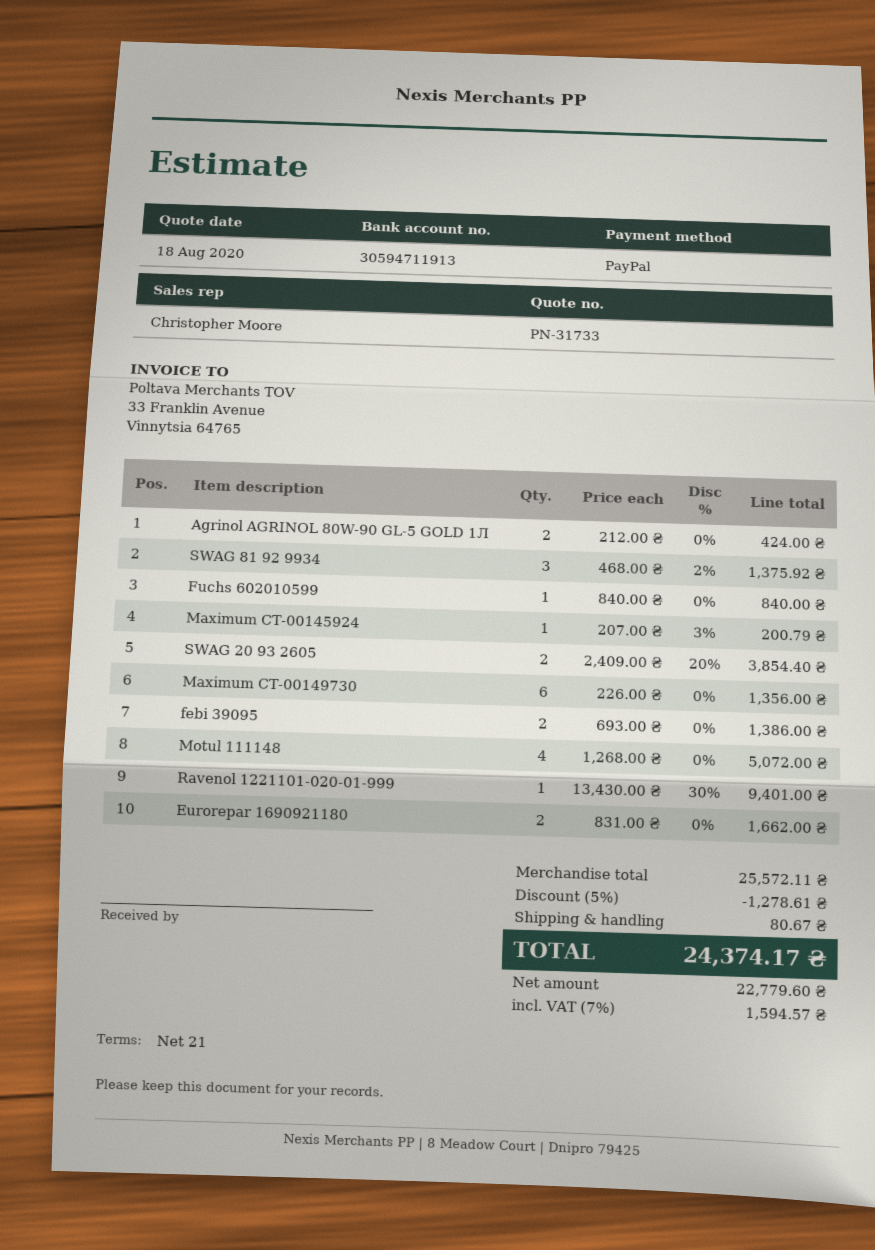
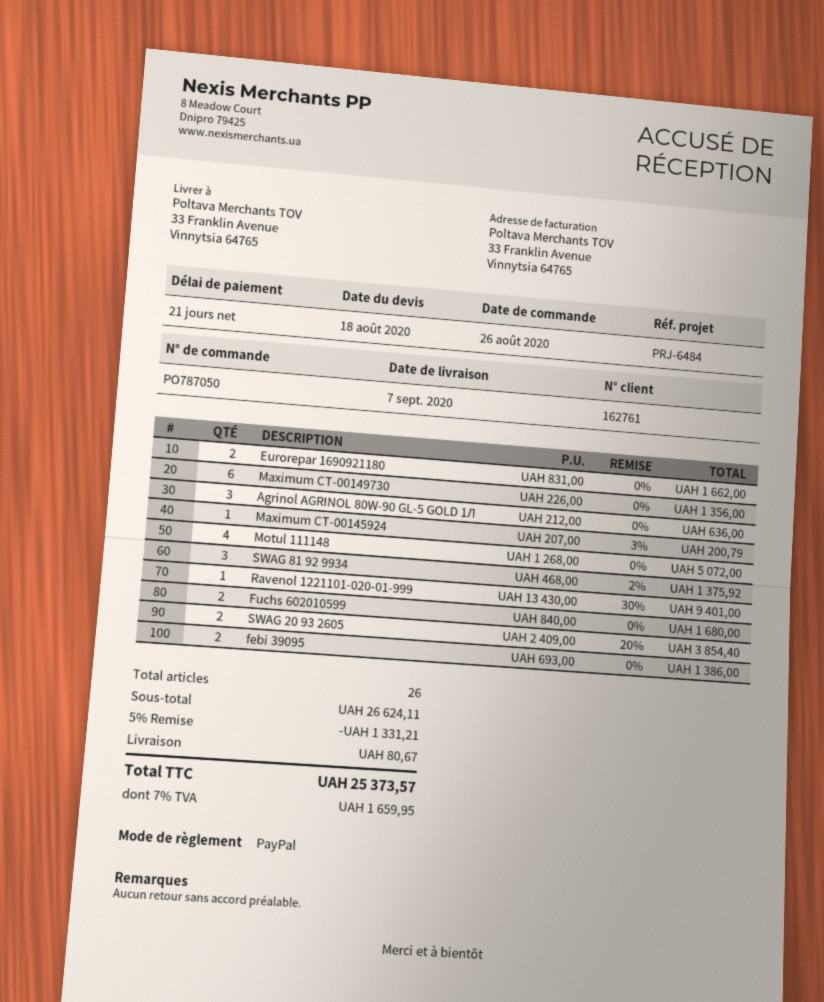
Agrinol AGRINOL 80W-90 GL-5 GOLD 1Л: 2 x 212.00 = 424.00 -> 3 x 212.00 = 636.00
Fuchs 602010599: 1 x 840.00 = 840.00 -> 2 x 840.00 = 1680.00
subtotal: 25572.11 -> 26624.11
discount: 5% = 1278.61 -> 5% = 1331.21
tax: 7% = 1594.57 -> 7% = 1659.95
total: 24374.17 -> 25373.57

